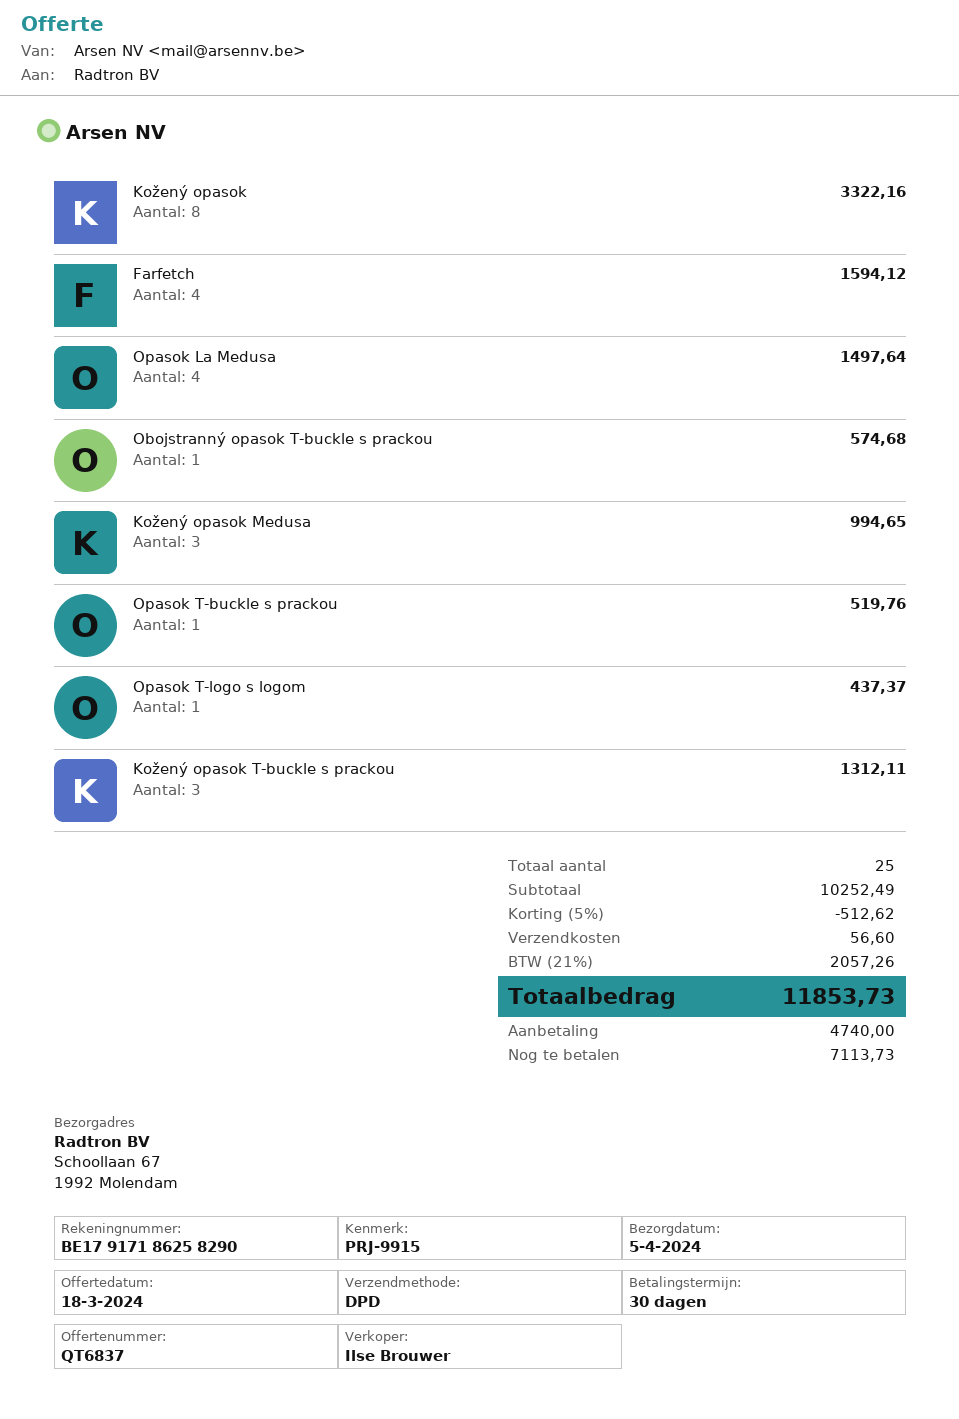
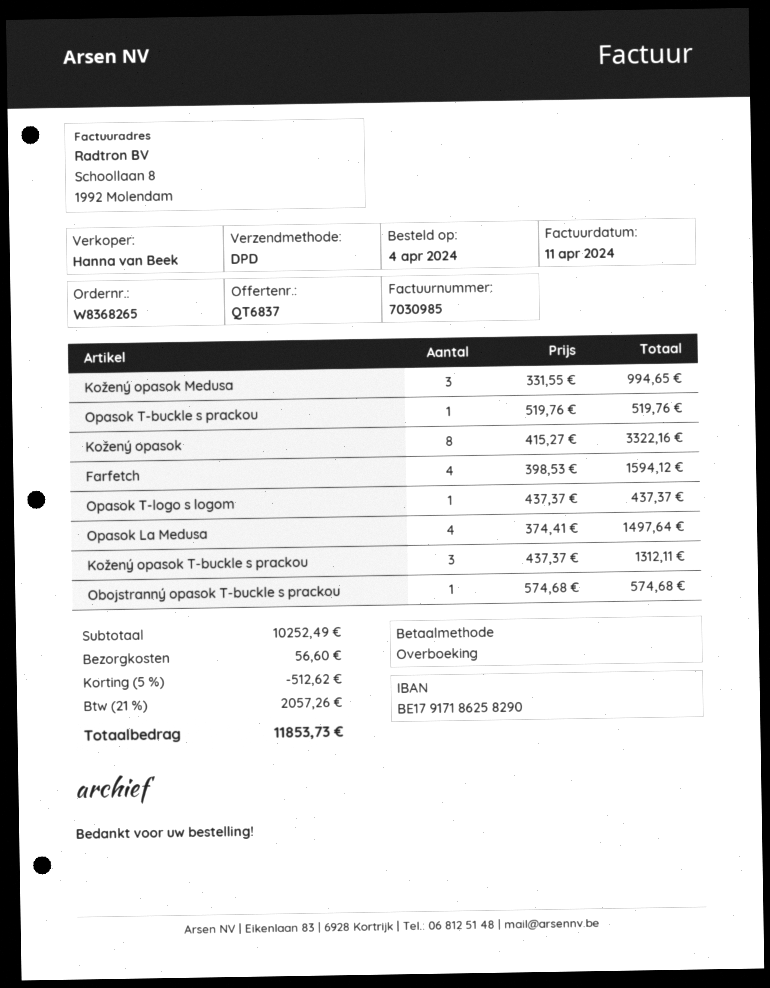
sales rep: Ilse Brouwer -> Hanna van Beek

